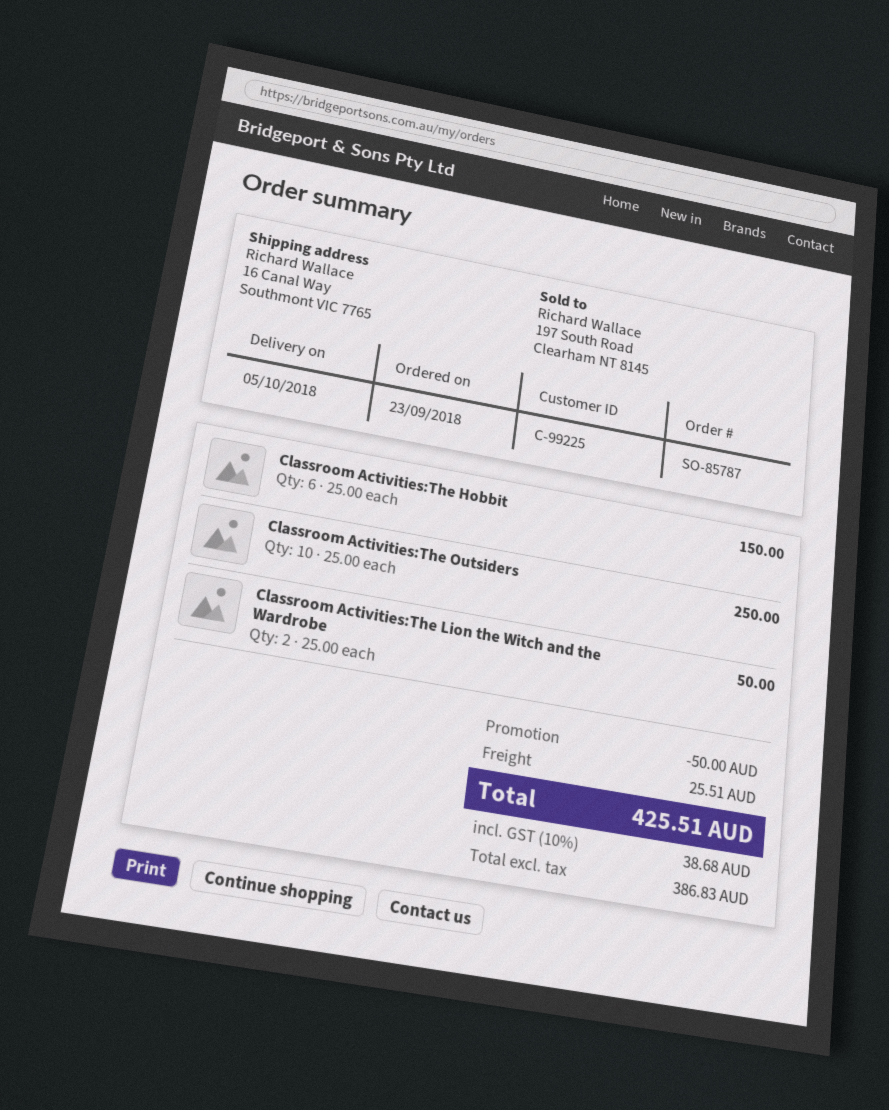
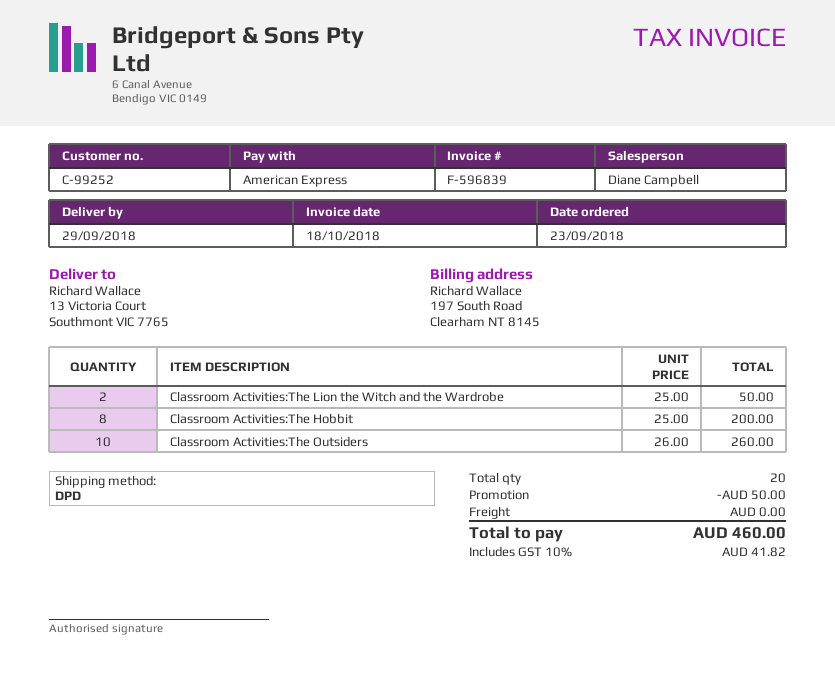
delivery date: 2018-10-05 -> 2018-09-29
customer number: C-99225 -> C-99252
ship to: 16 Canal Way, Southmont VIC 7765 -> 13 Victoria Court, Southmont VIC 7765
Classroom Activities:The Hobbit: 6 x 25.00 = 150.00 -> 8 x 25.00 = 200.00
Classroom Activities:The Outsiders: 10 x 25.00 = 250.00 -> 10 x 26.00 = 260.00
shipping: 25.51 -> 0.00
tax: 10% = 38.68 -> 10% = 41.82
total: 425.51 -> 460.00

